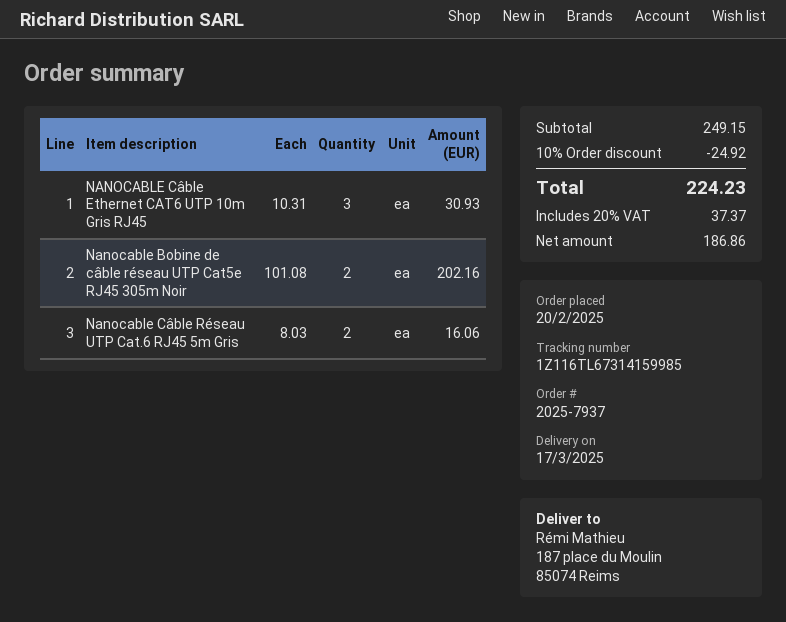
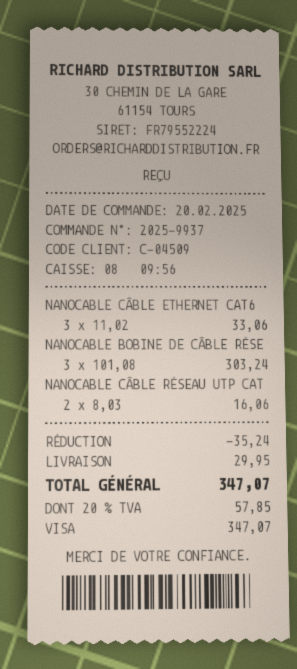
order number: 2025-7937 -> 2025-9937
NANOCABLE Câble Ethernet CAT6 UTP 10m Gris RJ45: 3 x 10.31 = 30.93 -> 3 x 11.02 = 33.06
Nanocable Bobine de câble réseau UTP Cat5e RJ45 305m Noir: 2 x 101.08 = 202.16 -> 3 x 101.08 = 303.24
discount: 24.92 -> 35.24
shipping: none -> 29.95
tax: 20% = 37.37 -> 20% = 57.85
total: 224.23 -> 347.07

